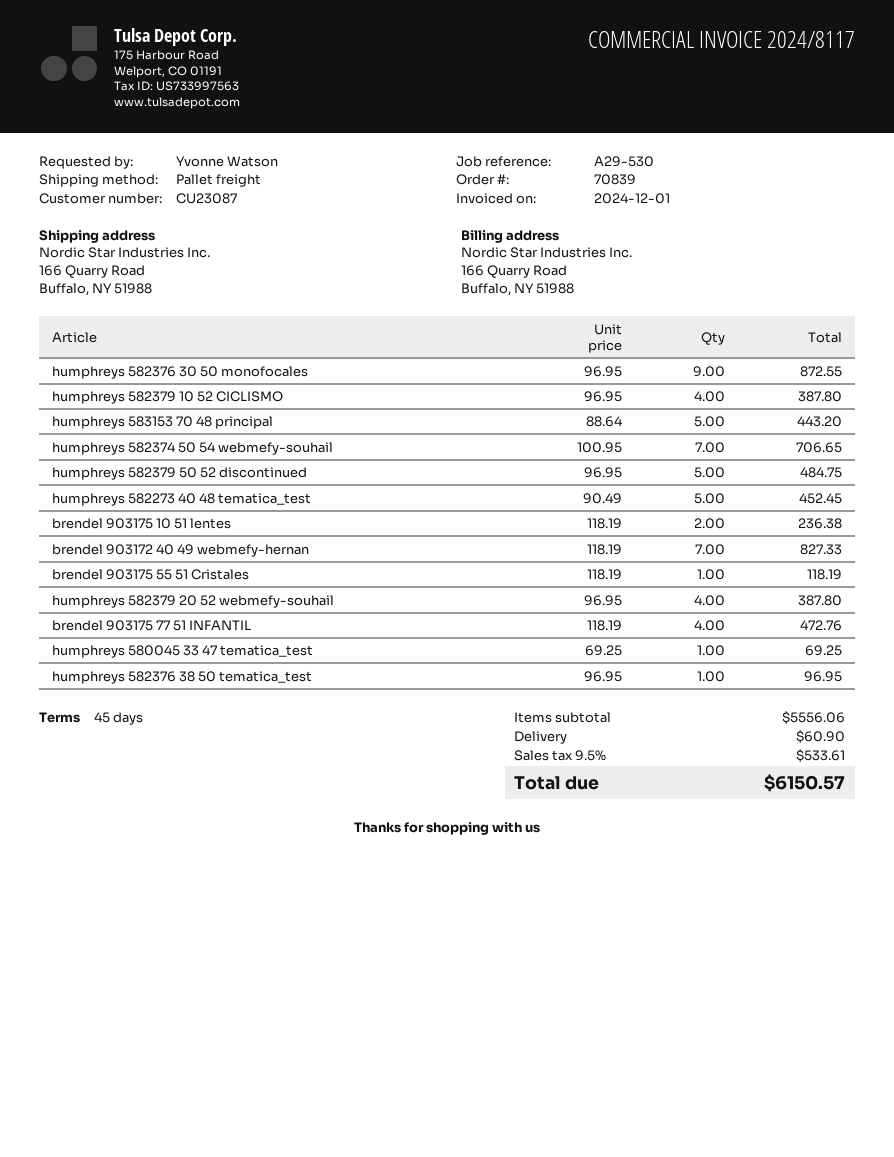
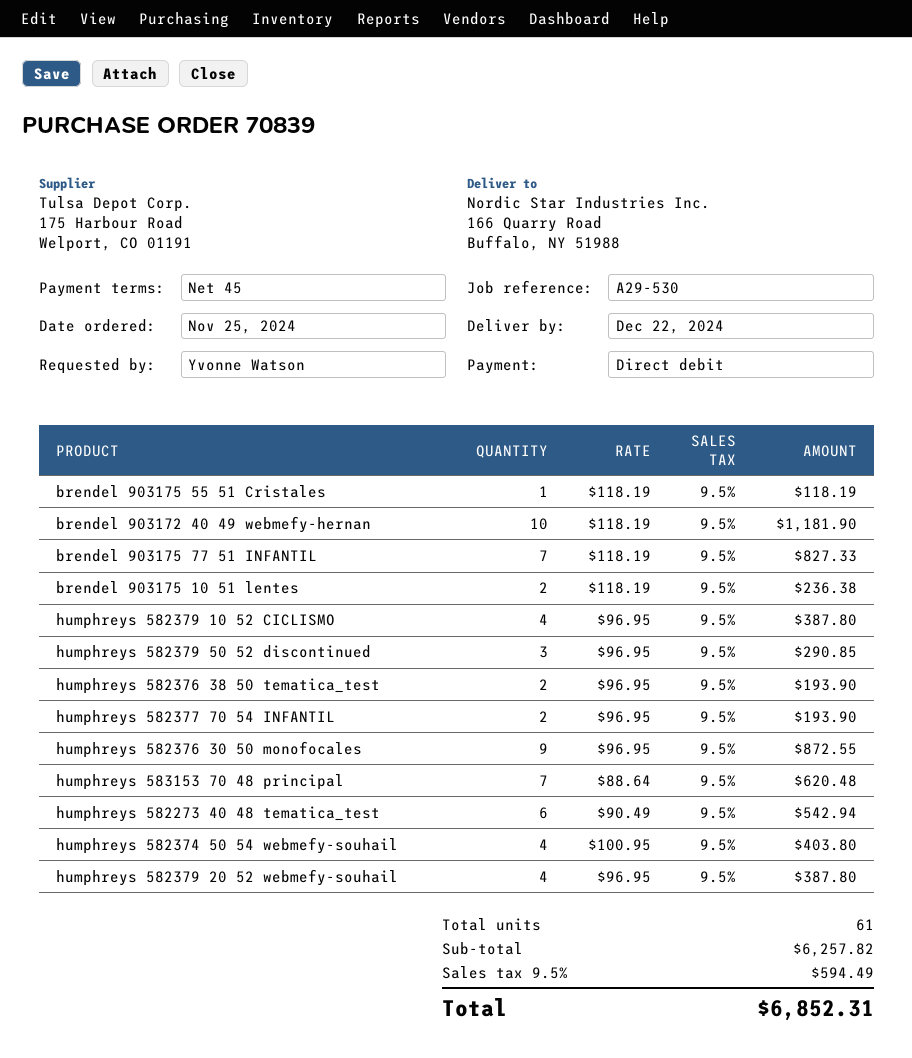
humphreys 583153 70 48 principal: 5 x 88.64 = 443.20 -> 7 x 88.64 = 620.48
humphreys 582374 50 54 webmefy-souhail: 7 x 100.95 = 706.65 -> 4 x 100.95 = 403.80
humphreys 582379 50 52 discontinued: 5 x 96.95 = 484.75 -> 3 x 96.95 = 290.85
humphreys 582273 40 48 tematica_test: 5 x 90.49 = 452.45 -> 6 x 90.49 = 542.94
brendel 903172 40 49 webmefy-hernan: 7 x 118.19 = 827.33 -> 10 x 118.19 = 1181.90
brendel 903175 77 51 INFANTIL: 4 x 118.19 = 472.76 -> 7 x 118.19 = 827.33
humphreys 580045 33 47 tematica_test: 1 x 69.25 = 69.25 -> none
humphreys 582376 38 50 tematica_test: 1 x 96.95 = 96.95 -> 2 x 96.95 = 193.90
humphreys 582377 70 54 INFANTIL: none -> 2 x 96.95 = 193.90
subtotal: 5556.06 -> 6257.82
shipping: 60.90 -> none
tax: 9.5% = 533.61 -> 9.5% = 594.49
total: 6150.57 -> 6852.31

